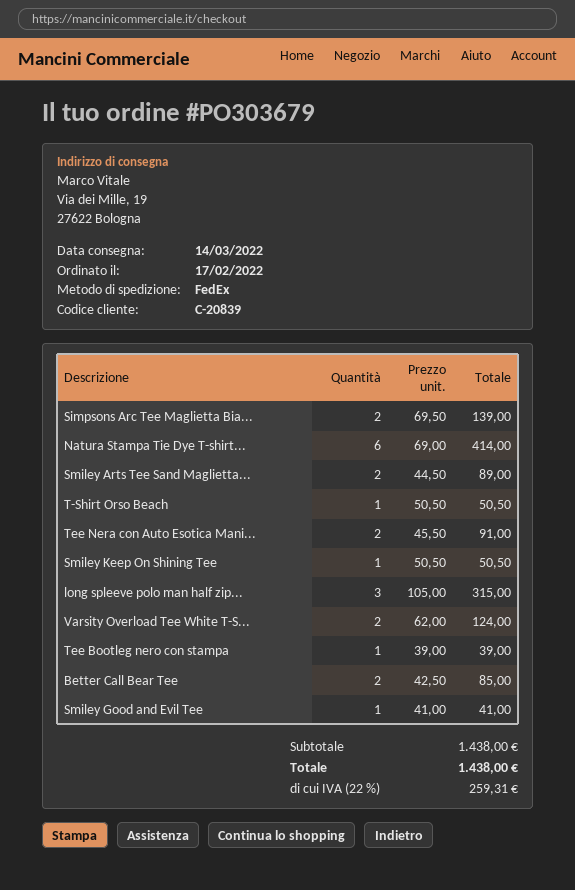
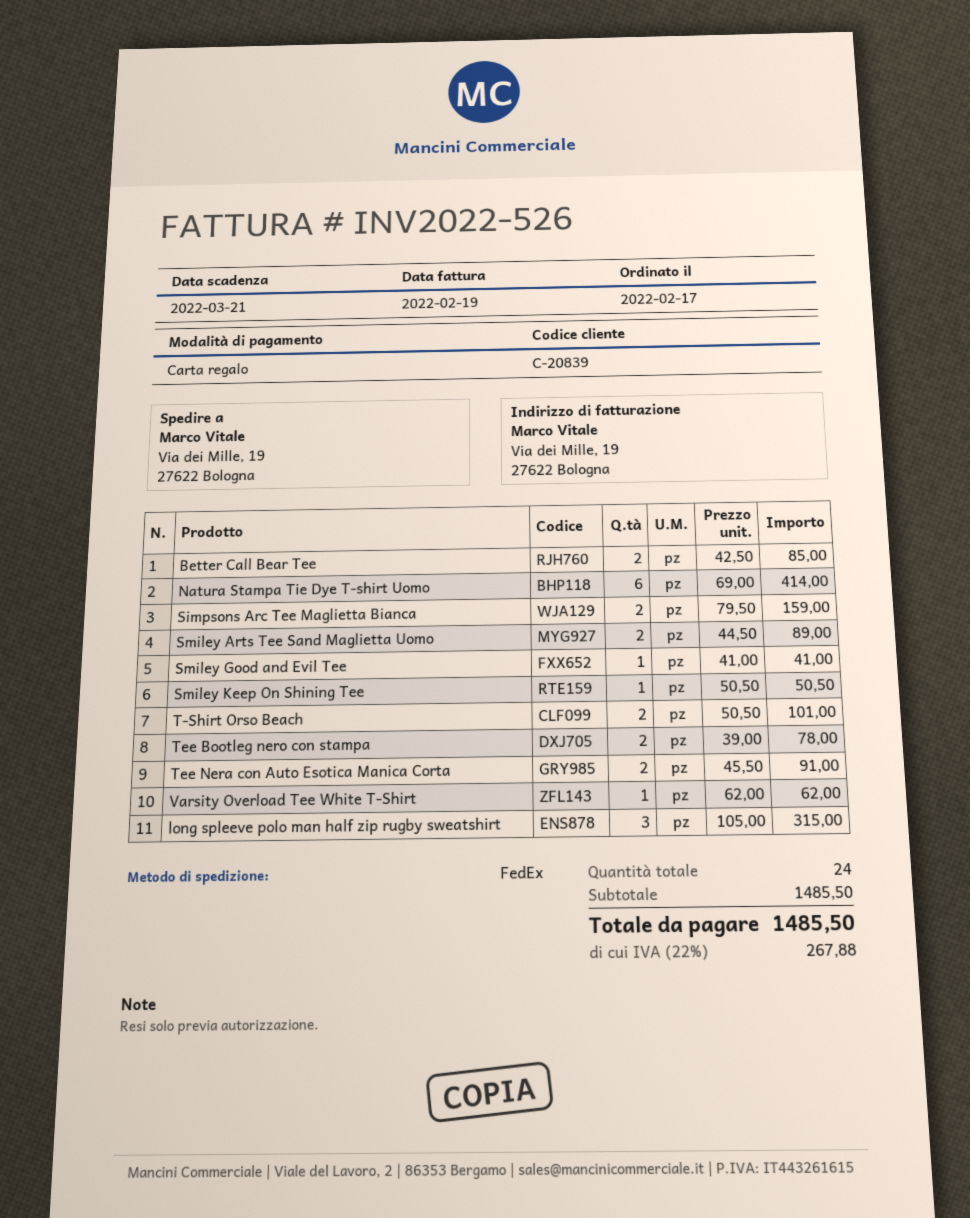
Simpsons Arc Tee Maglietta Bia...: 2 x 69.50 = 139.00 -> 2 x 79.50 = 159.00
T-Shirt Orso Beach: 1 x 50.50 = 50.50 -> 2 x 50.50 = 101.00
Varsity Overload Tee White T-S...: 2 x 62.00 = 124.00 -> 1 x 62.00 = 62.00
Tee Bootleg nero con stampa: 1 x 39.00 = 39.00 -> 2 x 39.00 = 78.00
subtotal: 1438.00 -> 1485.50
tax: 22% = 259.31 -> 22% = 267.88
total: 1438.00 -> 1485.50

